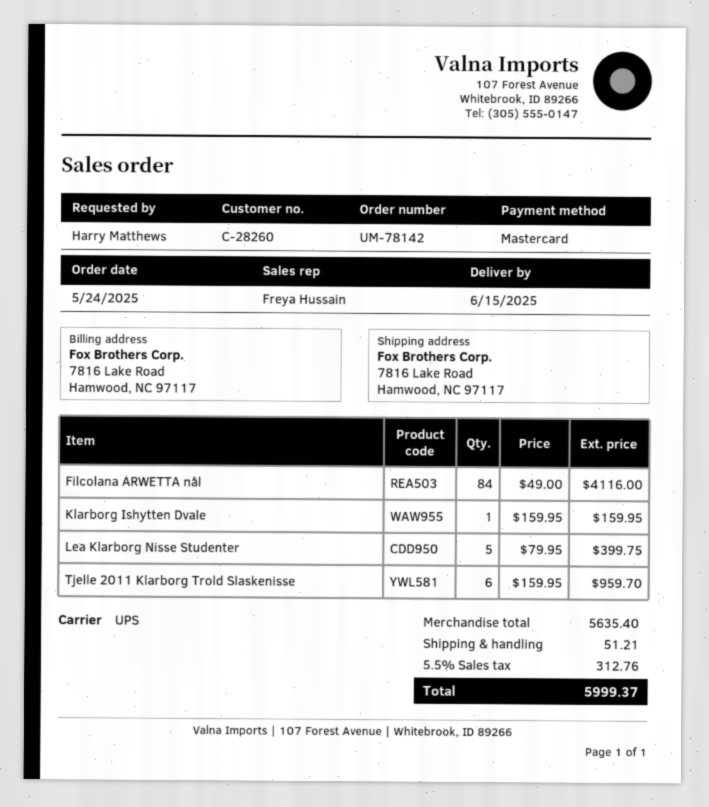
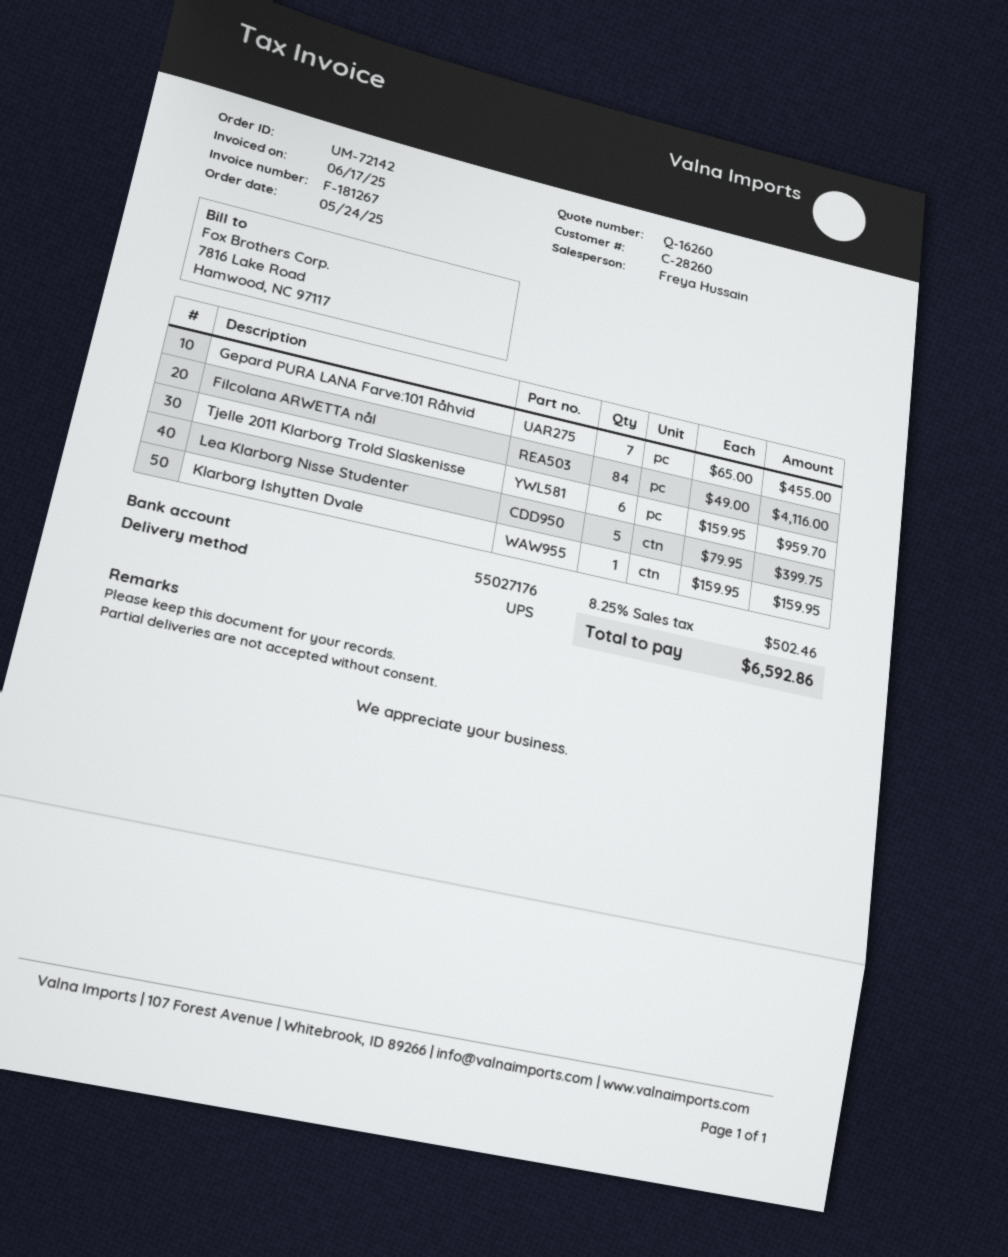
order number: UM-78142 -> UM-72142
Gepard PURA LANA Farve:101 Råhvid: none -> 7 x 65.00 = 455.00
shipping: 51.21 -> none
tax: 5.5% = 312.76 -> 8.25% = 502.46
total: 5999.37 -> 6592.86

